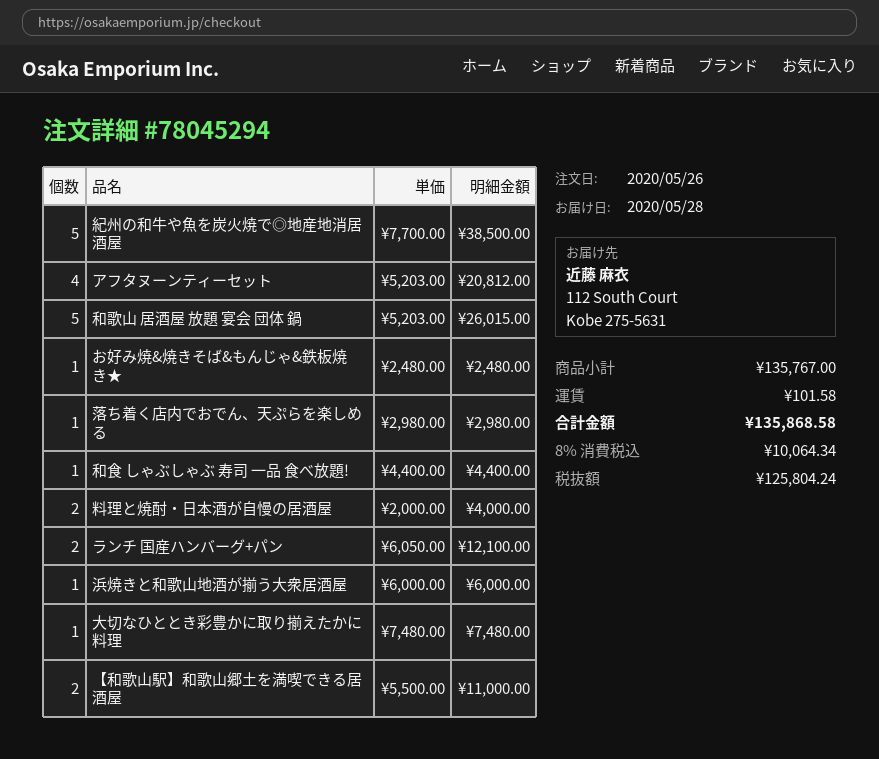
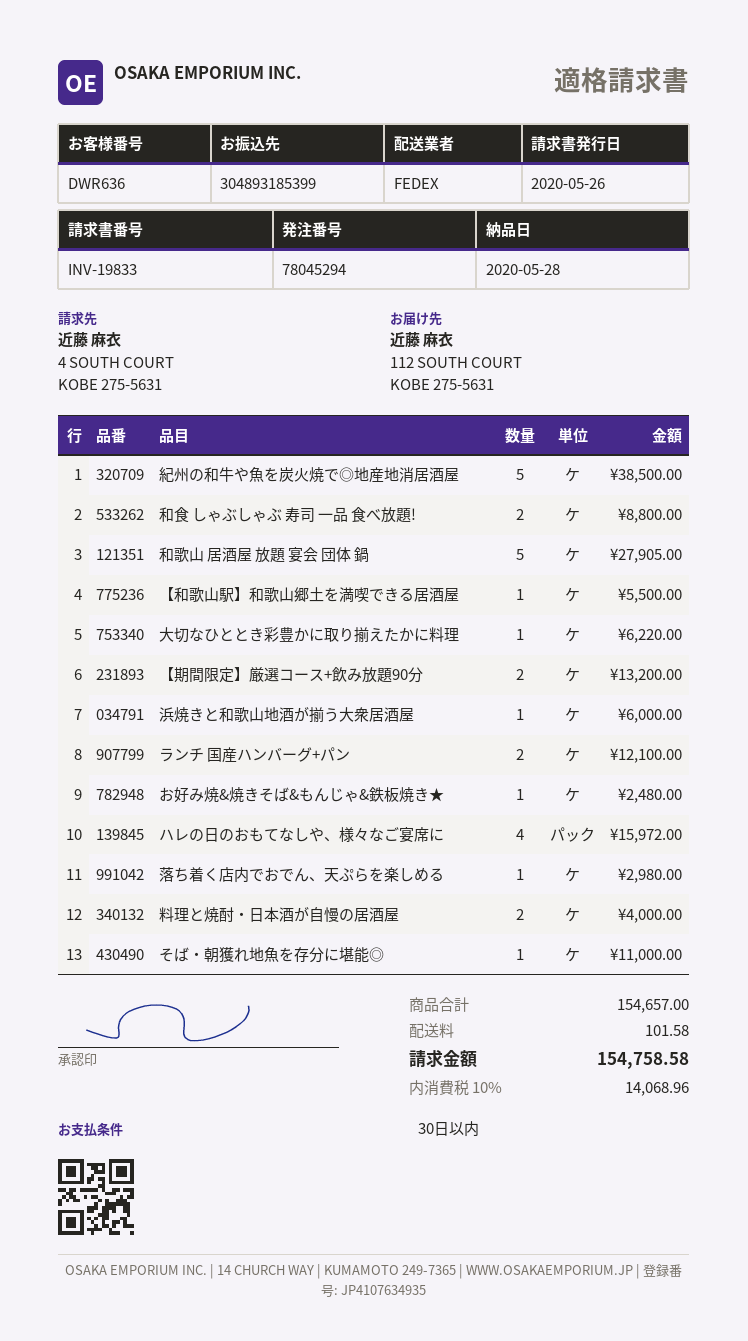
アフタヌーンティーセット: 4 for 20812.00 -> none
和歌山 居酒屋 放題 宴会 団体 鍋: 5 for 26015.00 -> 5 for 27905.00
和食 しゃぶしゃぶ 寿司 一品 食べ放題!: 1 for 4400.00 -> 2 for 8800.00
大切なひととき彩豊かに取り揃えたかに料理: 1 for 7480.00 -> 1 for 6220.00
【和歌山駅】和歌山郷土を満喫できる居酒屋: 2 for 11000.00 -> 1 for 5500.00
【期間限定】厳選コース+飲み放題90分: none -> 2 for 13200.00
ハレの日のおもてなしや、様々なご宴席に: none -> 4 for 15972.00
そば・朝獲れ地魚を存分に堪能◎: none -> 1 for 11000.00
subtotal: 135767.00 -> 154657.00
tax: 8% = 10064.34 -> 10% = 14068.96
total: 135868.58 -> 154758.58

